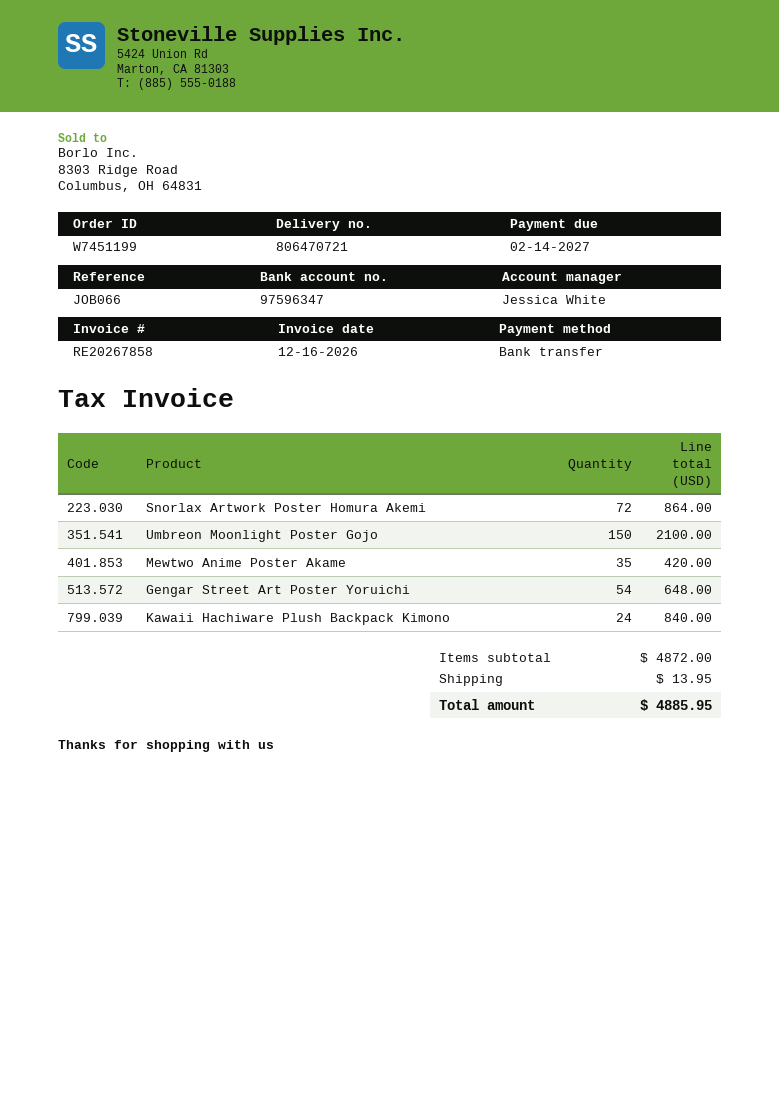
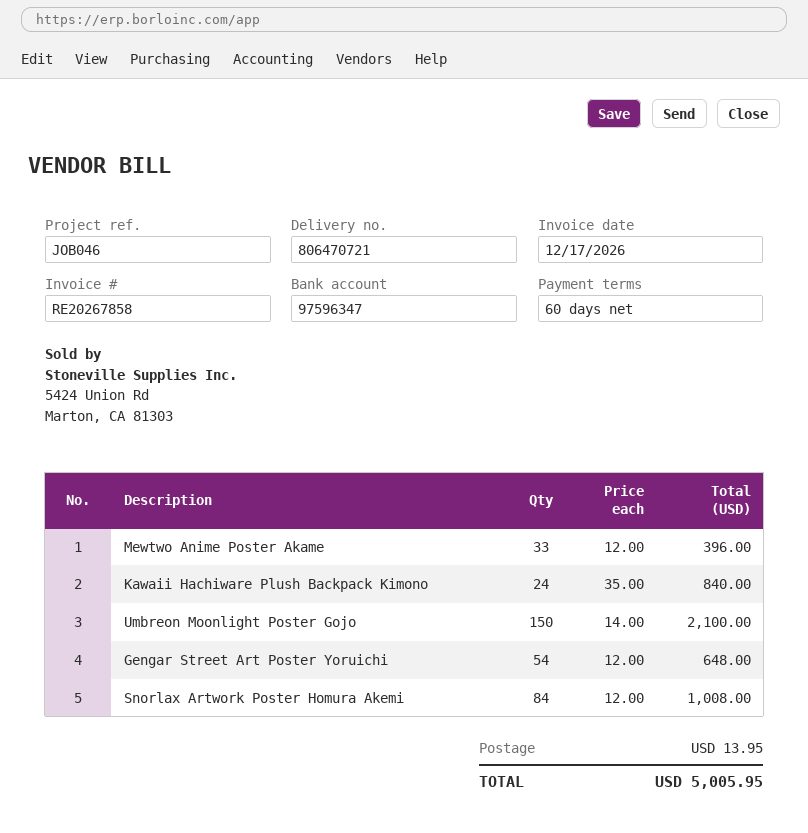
invoice date: 2026-12-16 -> 2026-12-17
reference: JOB066 -> JOB046
Snorlax Artwork Poster Homura Akemi: 72 for 864.00 -> 84 for 1008.00
Mewtwo Anime Poster Akame: 35 for 420.00 -> 33 for 396.00
total: 4885.95 -> 5005.95

